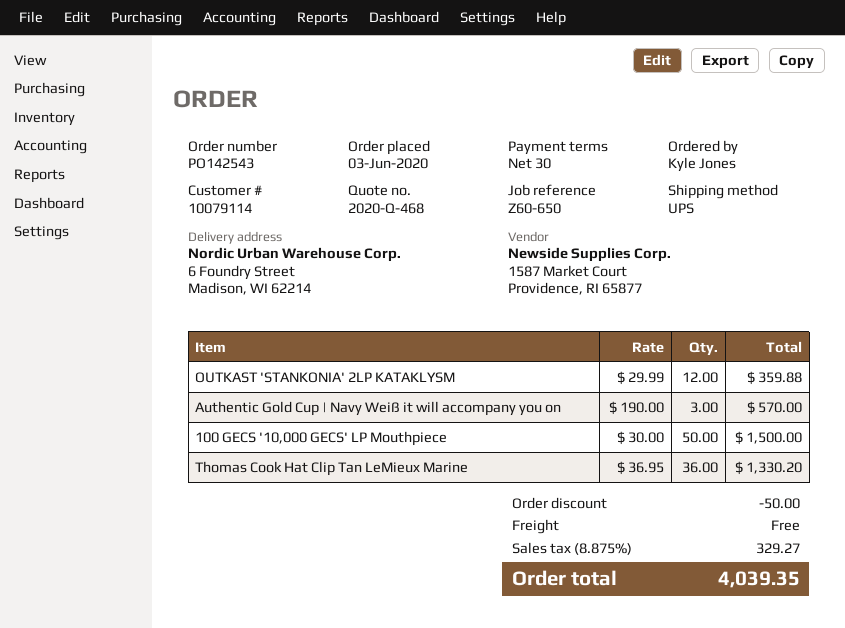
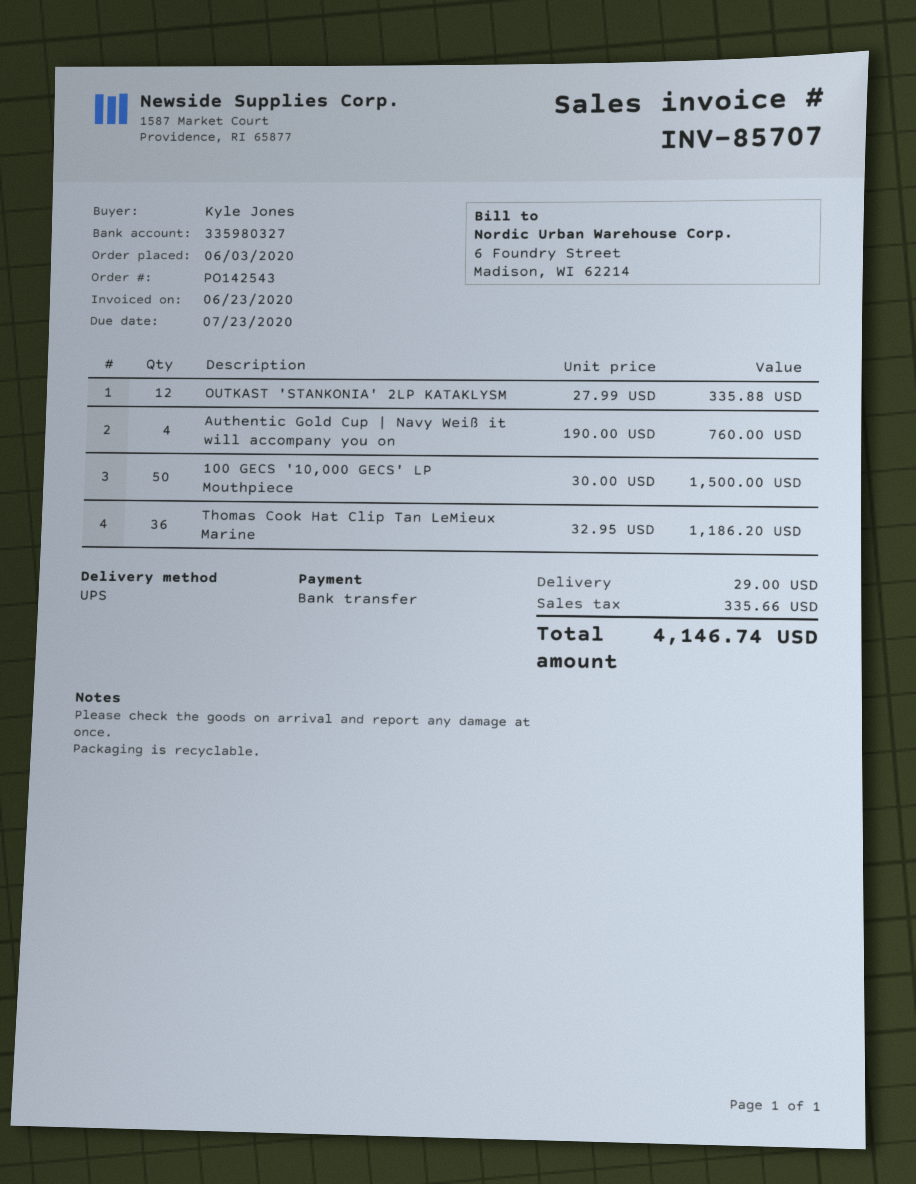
OUTKAST 'STANKONIA' 2LP KATAKLYSM: 12 x 29.99 = 359.88 -> 12 x 27.99 = 335.88
Authentic Gold Cup | Navy Weiß it will accompany you on: 3 x 190.00 = 570.00 -> 4 x 190.00 = 760.00
Thomas Cook Hat Clip Tan LeMieux Marine: 36 x 36.95 = 1330.20 -> 36 x 32.95 = 1186.20
discount: 50.00 -> none
shipping: 0.00 -> 29.00
tax: 329.27 -> 335.66
total: 4039.35 -> 4146.74

